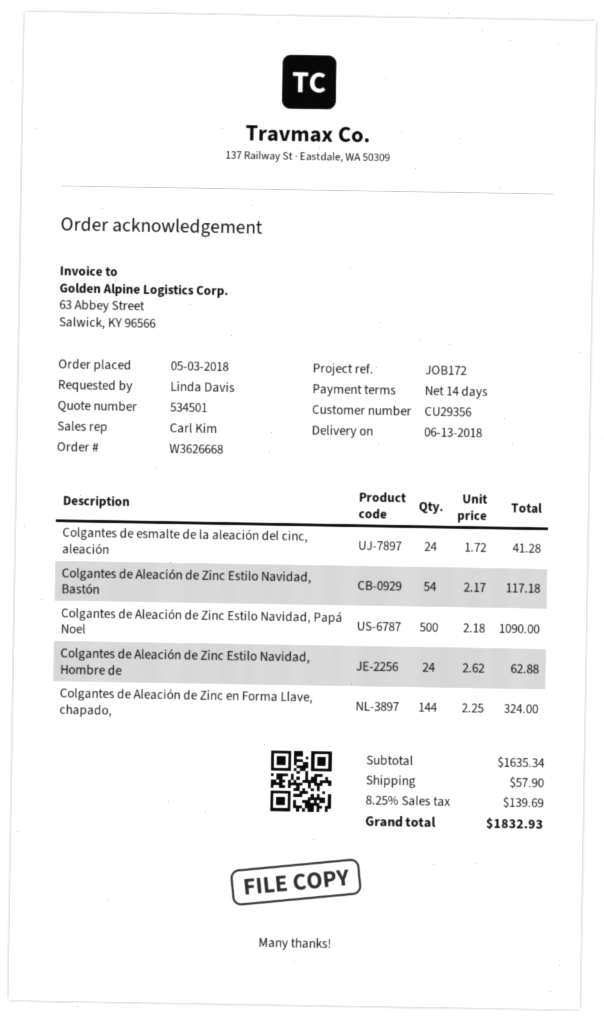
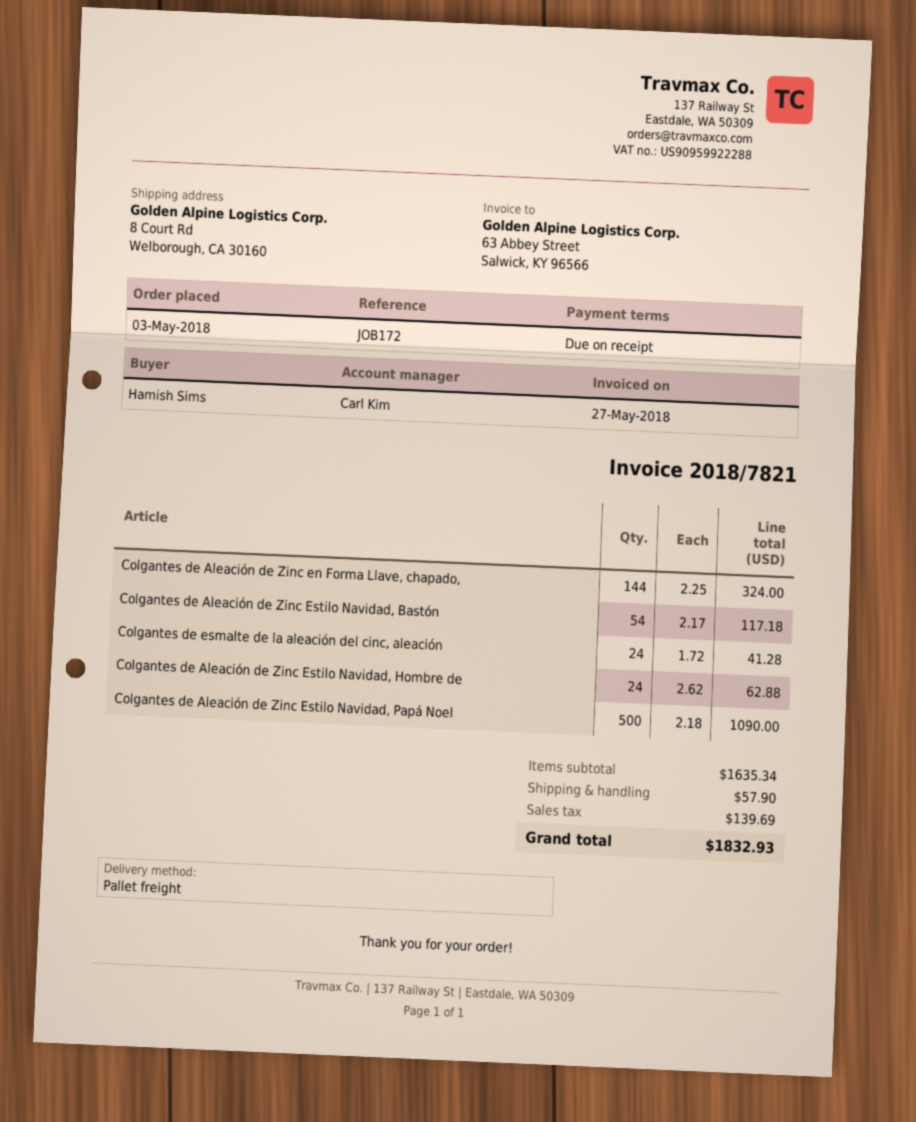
payment terms: 14 days -> on receipt
ordered by: Linda Davis -> Hamish Sims

